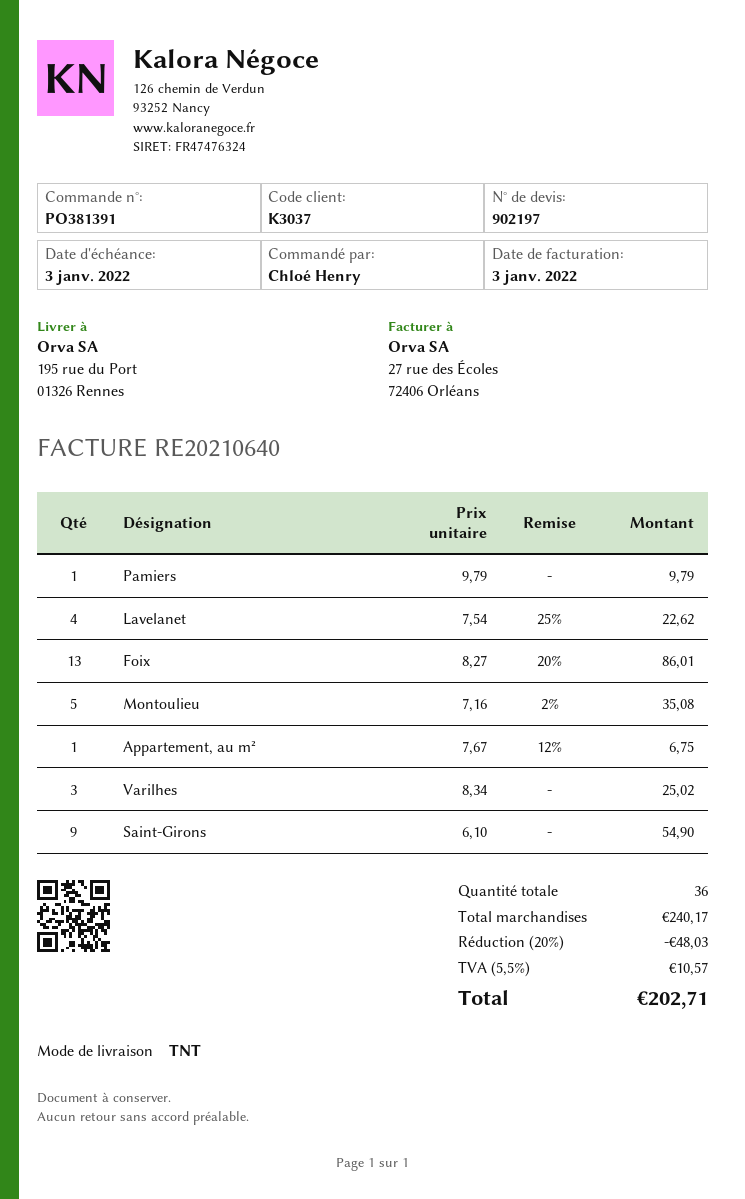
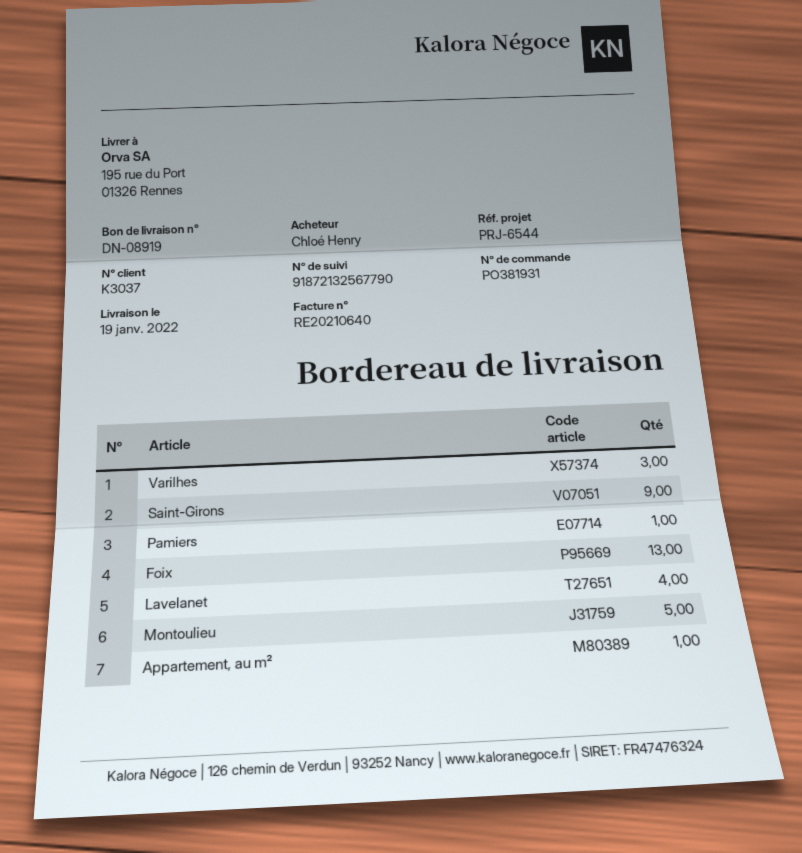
order number: PO381391 -> PO381931

